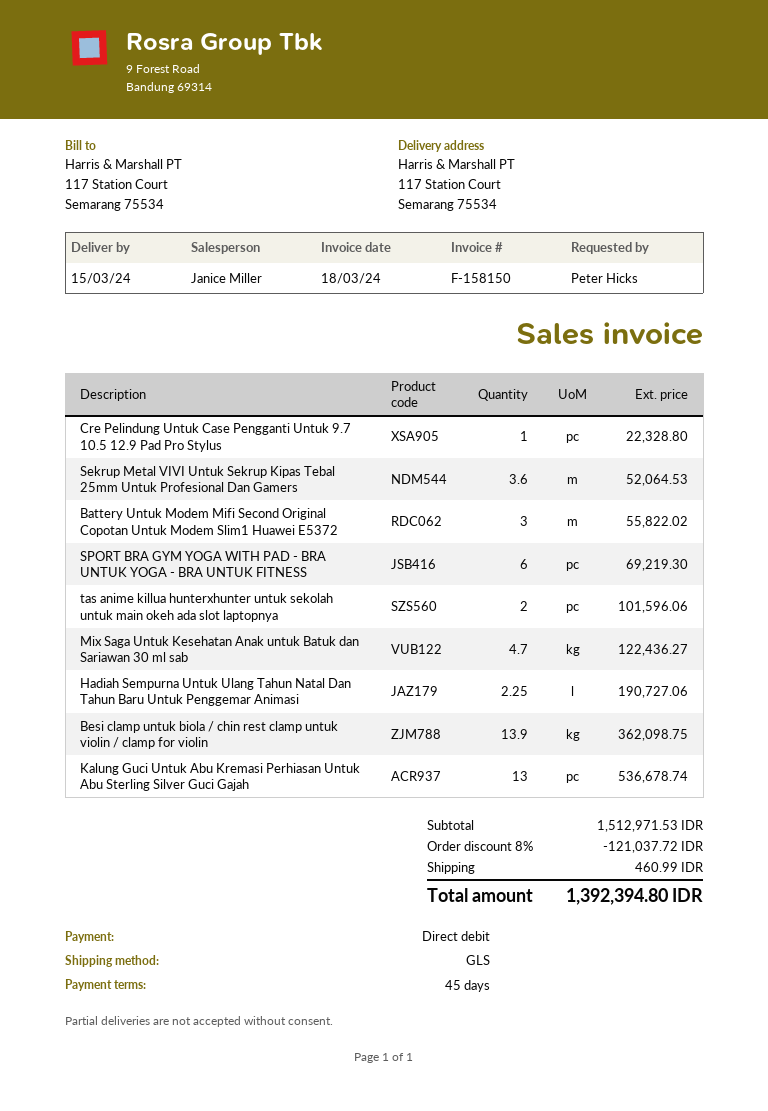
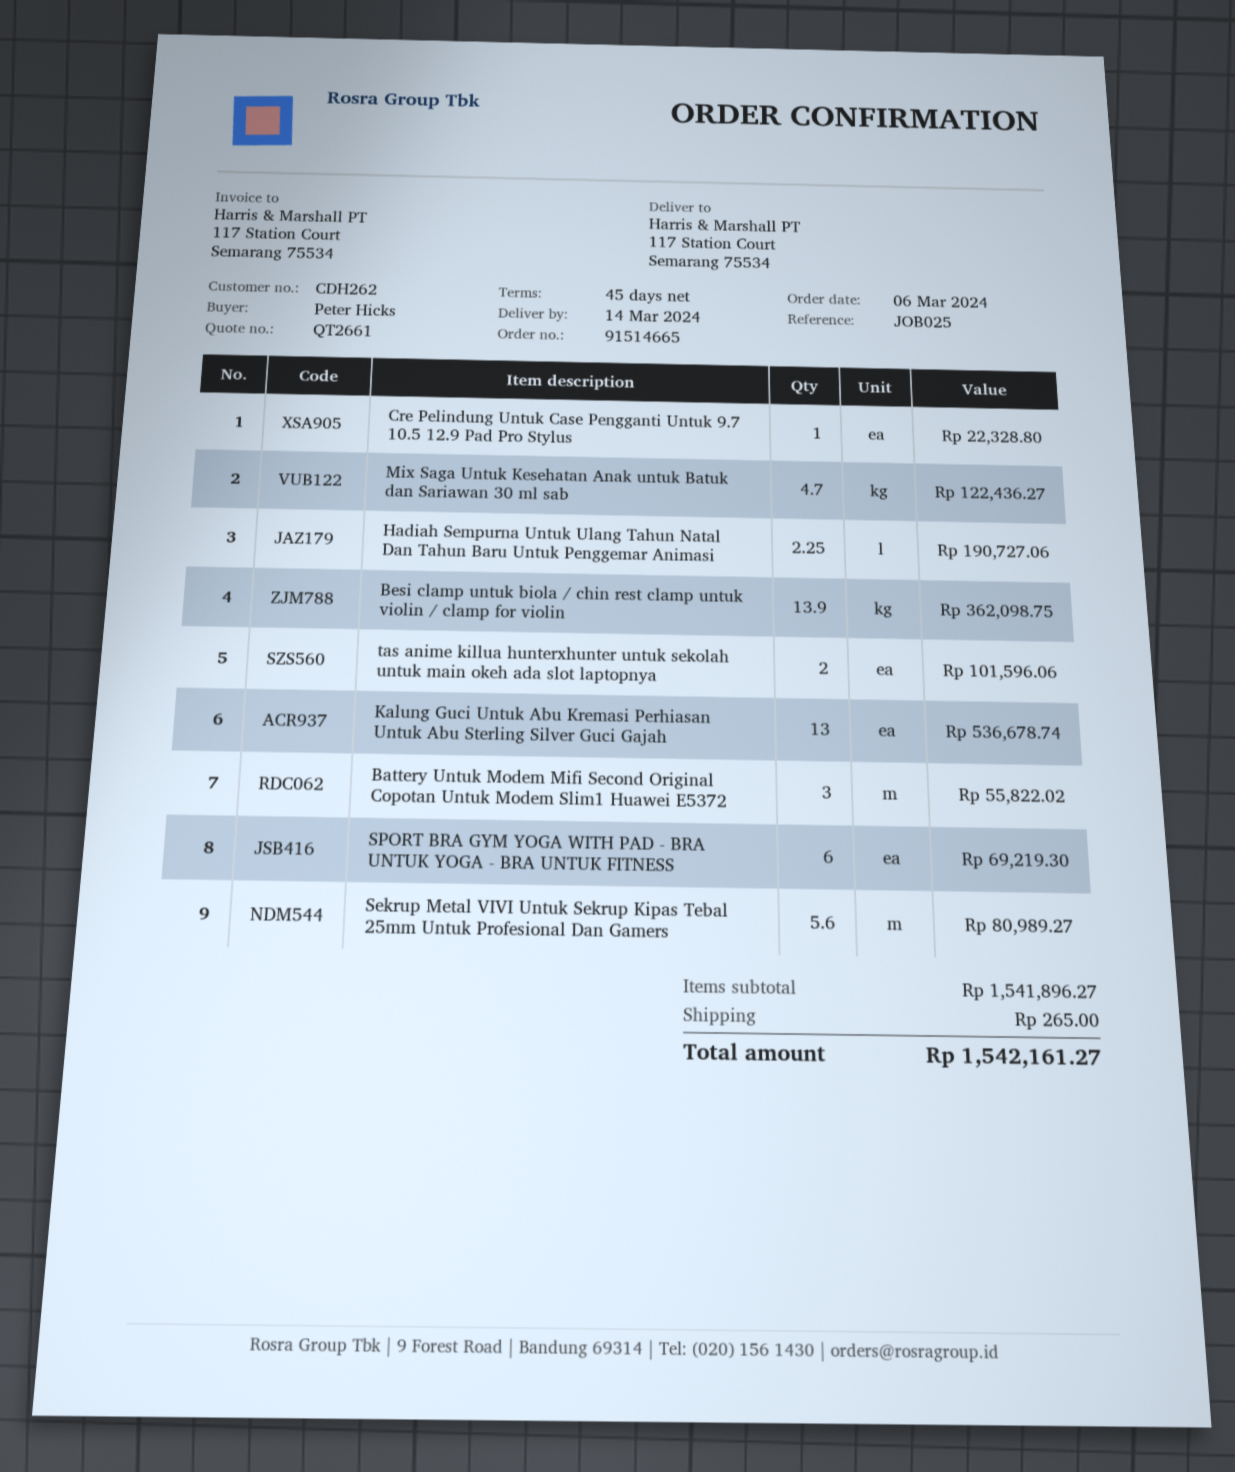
delivery date: 2024-03-15 -> 2024-03-14
Sekrup Metal VIVI Untuk Sekrup Kipas Tebal 25mm Untuk Profesional Dan Gamers: 3.6 for 52064.53 -> 5.6 for 80989.27
subtotal: 1512971.53 -> 1541896.27
discount: 8% = 121037.72 -> none
shipping: 460.99 -> 265.00
total: 1392394.80 -> 1542161.27

